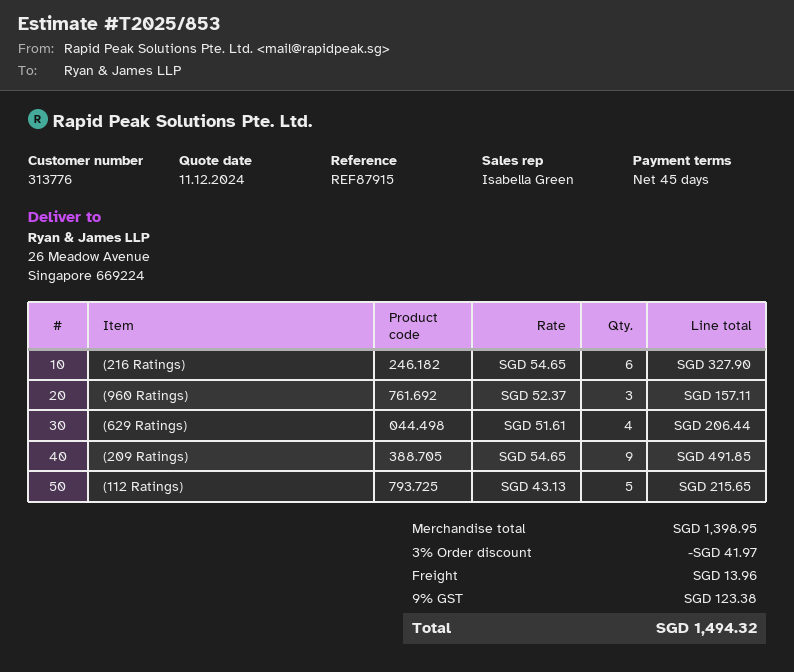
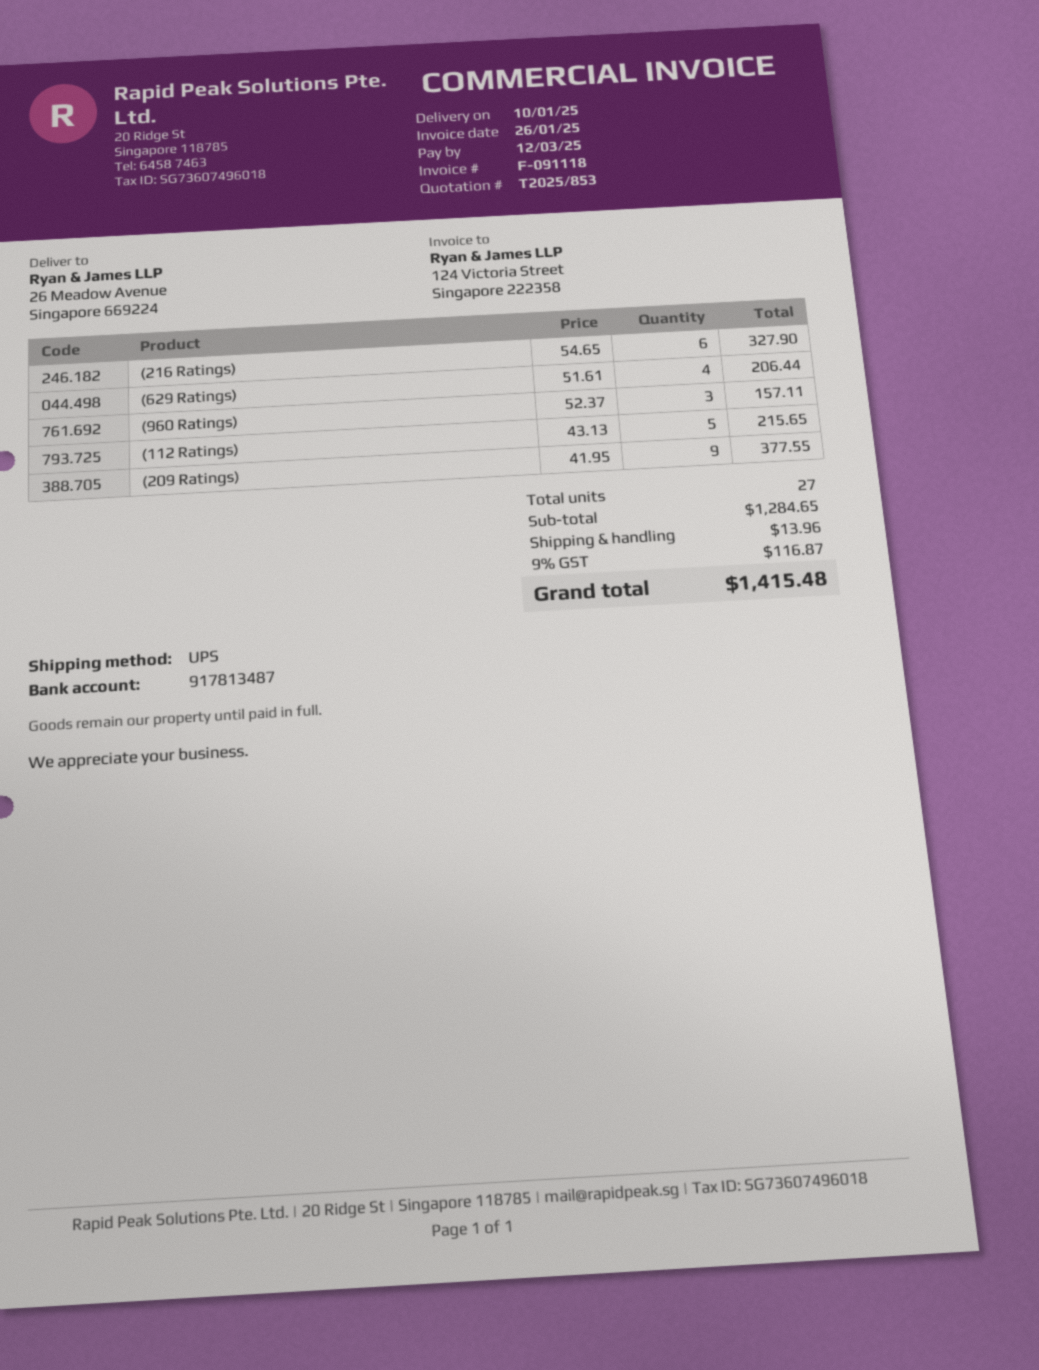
(209 Ratings): 9 x 54.65 = 491.85 -> 9 x 41.95 = 377.55
subtotal: 1398.95 -> 1284.65
discount: 3% = 41.97 -> none
tax: 9% = 123.38 -> 9% = 116.87
total: 1494.32 -> 1415.48

